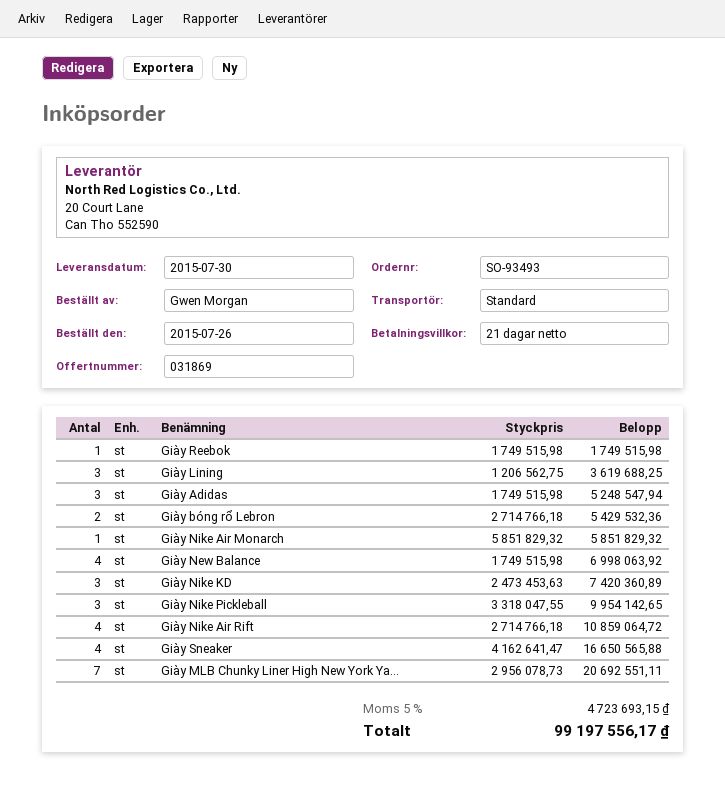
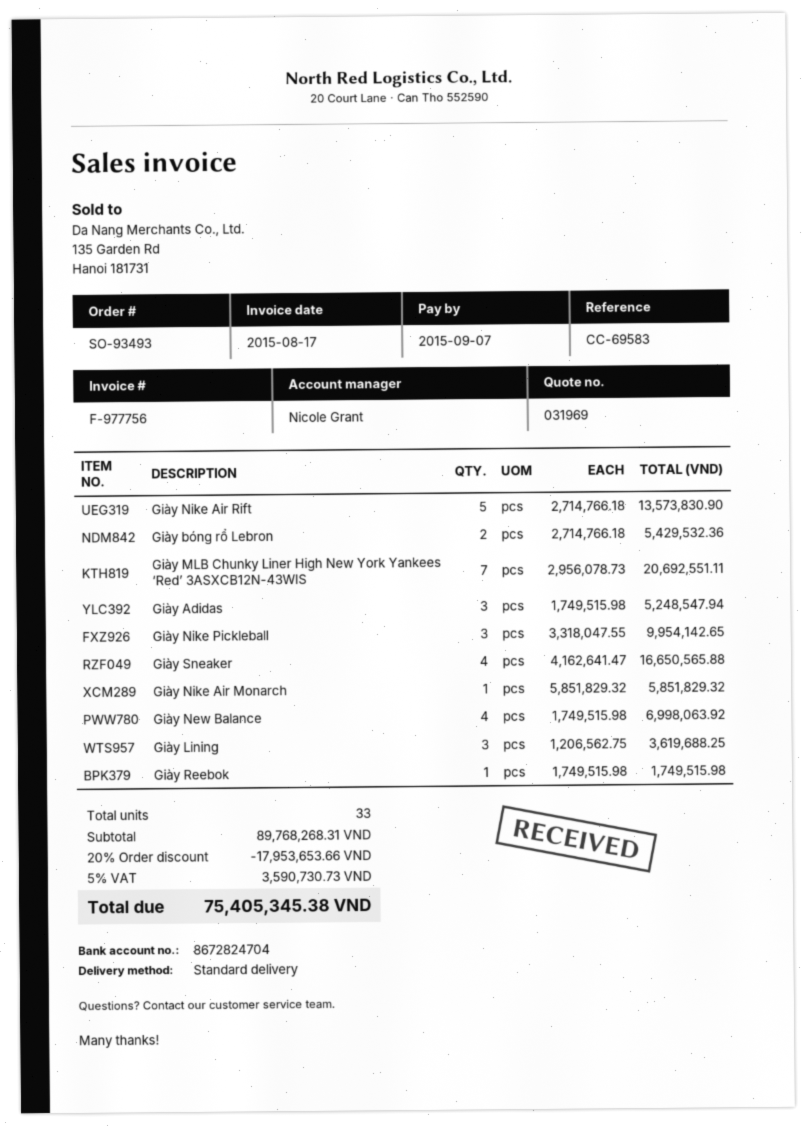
quote number: 031869 -> 031969
Giày Nike KD: 3 x 2473453.63 = 7420360.89 -> none
Giày Nike Air Rift: 4 x 2714766.18 = 10859064.72 -> 5 x 2714766.18 = 13573830.90
discount: none -> 20% = 17953653.66
tax: 5% = 4723693.15 -> 5% = 3590730.73
total: 99197556.17 -> 75405345.38

